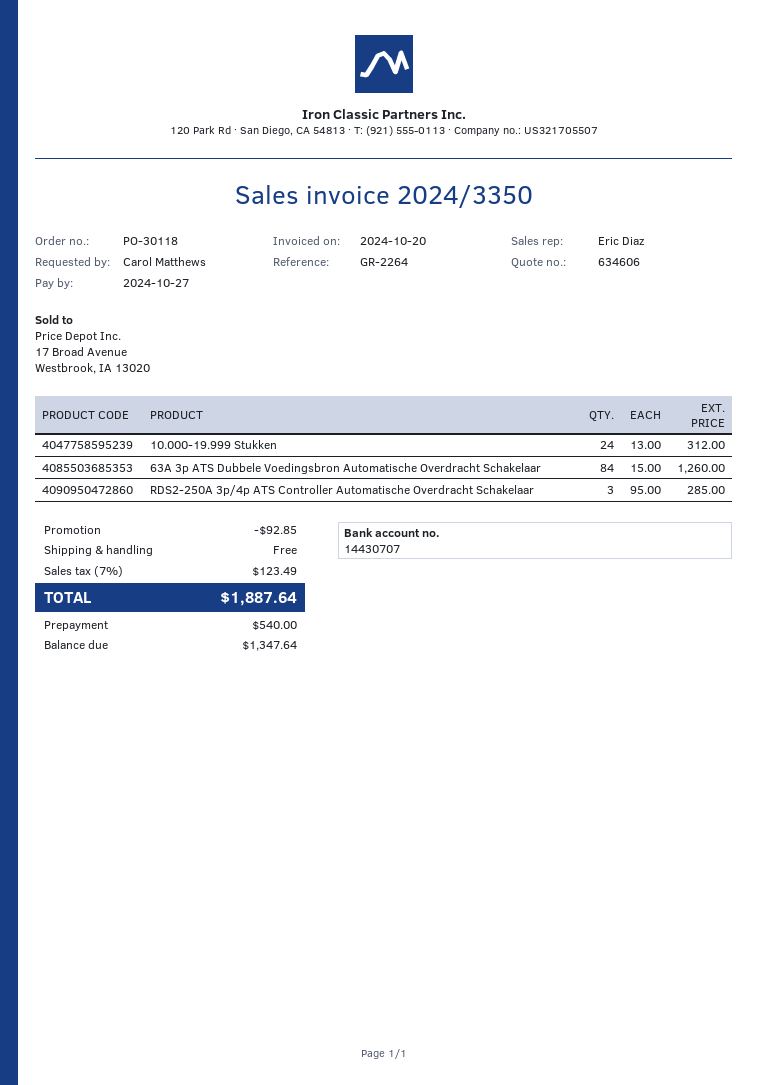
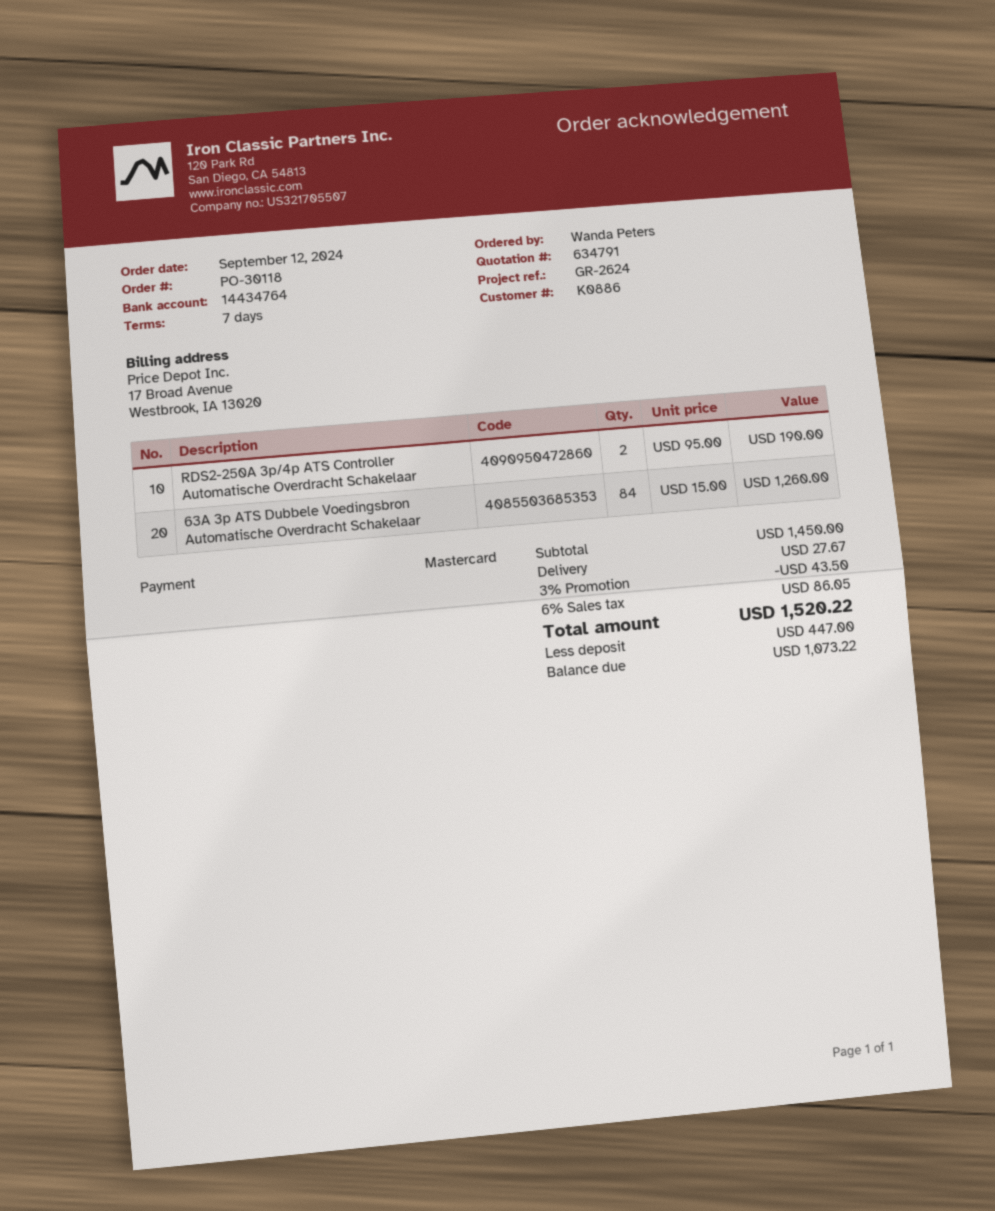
quote number: 634606 -> 634791
reference: GR-2264 -> GR-2624
ordered by: Carol Matthews -> Wanda Peters
bank account: 14430707 -> 14434764
10.000-19.999 Stukken: 24 x 13.00 = 312.00 -> none
RDS2-250A 3p/4p ATS Controller Automatische Overdracht Schakelaar: 3 x 95.00 = 285.00 -> 2 x 95.00 = 190.00
discount: 92.85 -> 43.50
shipping: 0.00 -> 27.67
tax: 7% = 123.49 -> 6% = 86.05
total: 1887.64 -> 1520.22
deposit: 540.00 -> 447.00
balance: 1347.64 -> 1073.22

